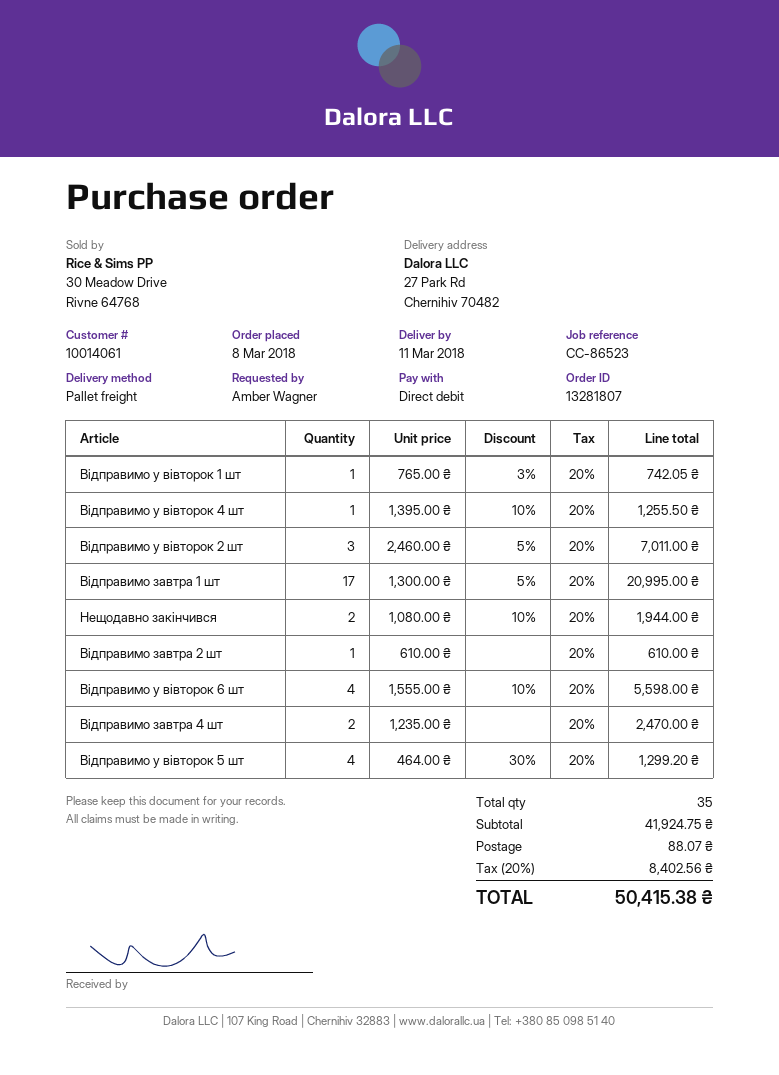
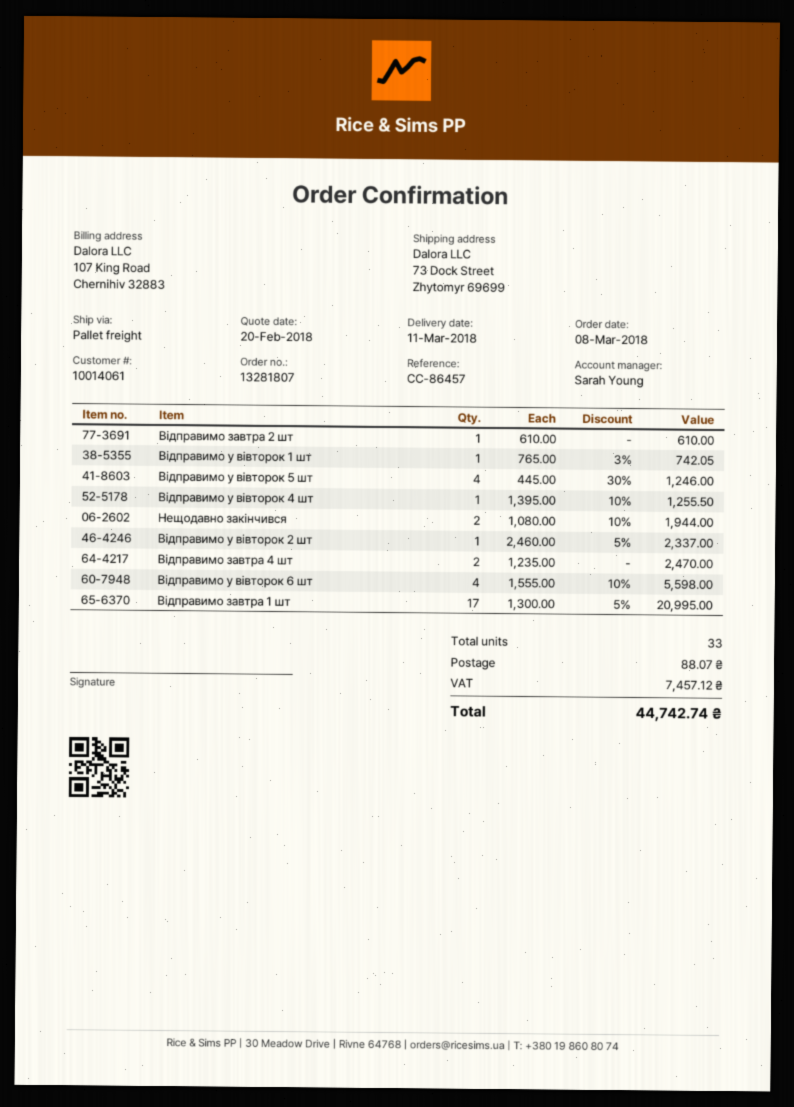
reference: CC-86523 -> CC-86457
ship to: 27 Park Rd, Chernihiv 70482 -> 73 Dock Street, Zhytomyr 69699
Відправимо у вівторок 2 шт: 3 x 2460.00 - 5% = 7011.00 -> 1 x 2460.00 - 5% = 2337.00
Відправимо у вівторок 5 шт: 4 x 464.00 - 30% = 1299.20 -> 4 x 445.00 - 30% = 1246.00
total quantity: 35 -> 33
tax: 8402.56 -> 7457.12
total: 50415.38 -> 44742.74

